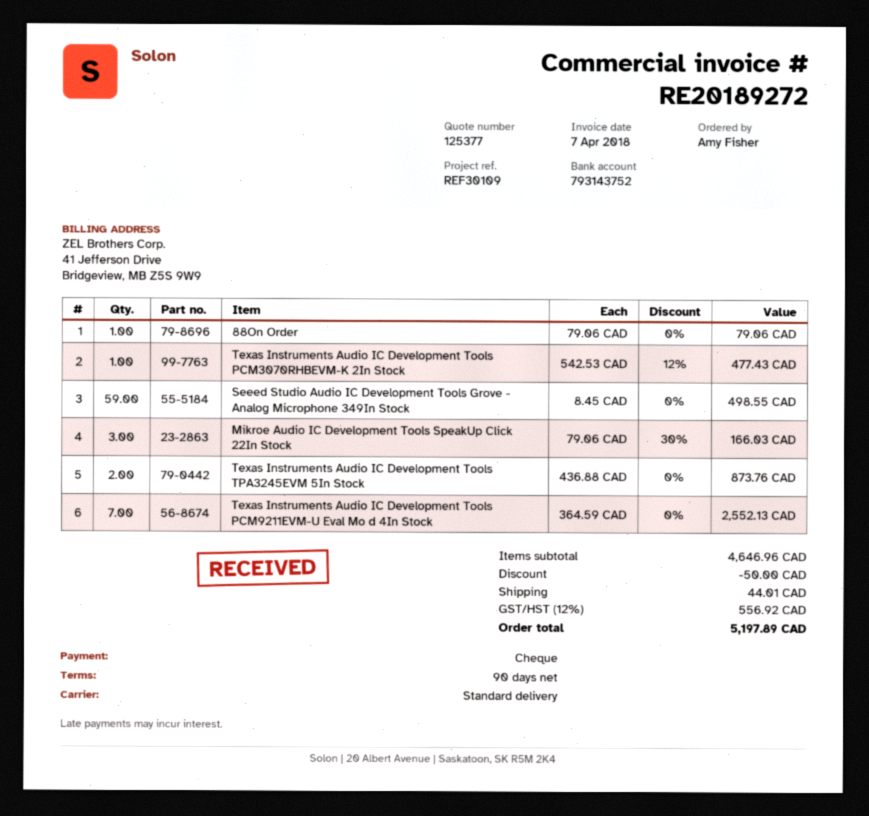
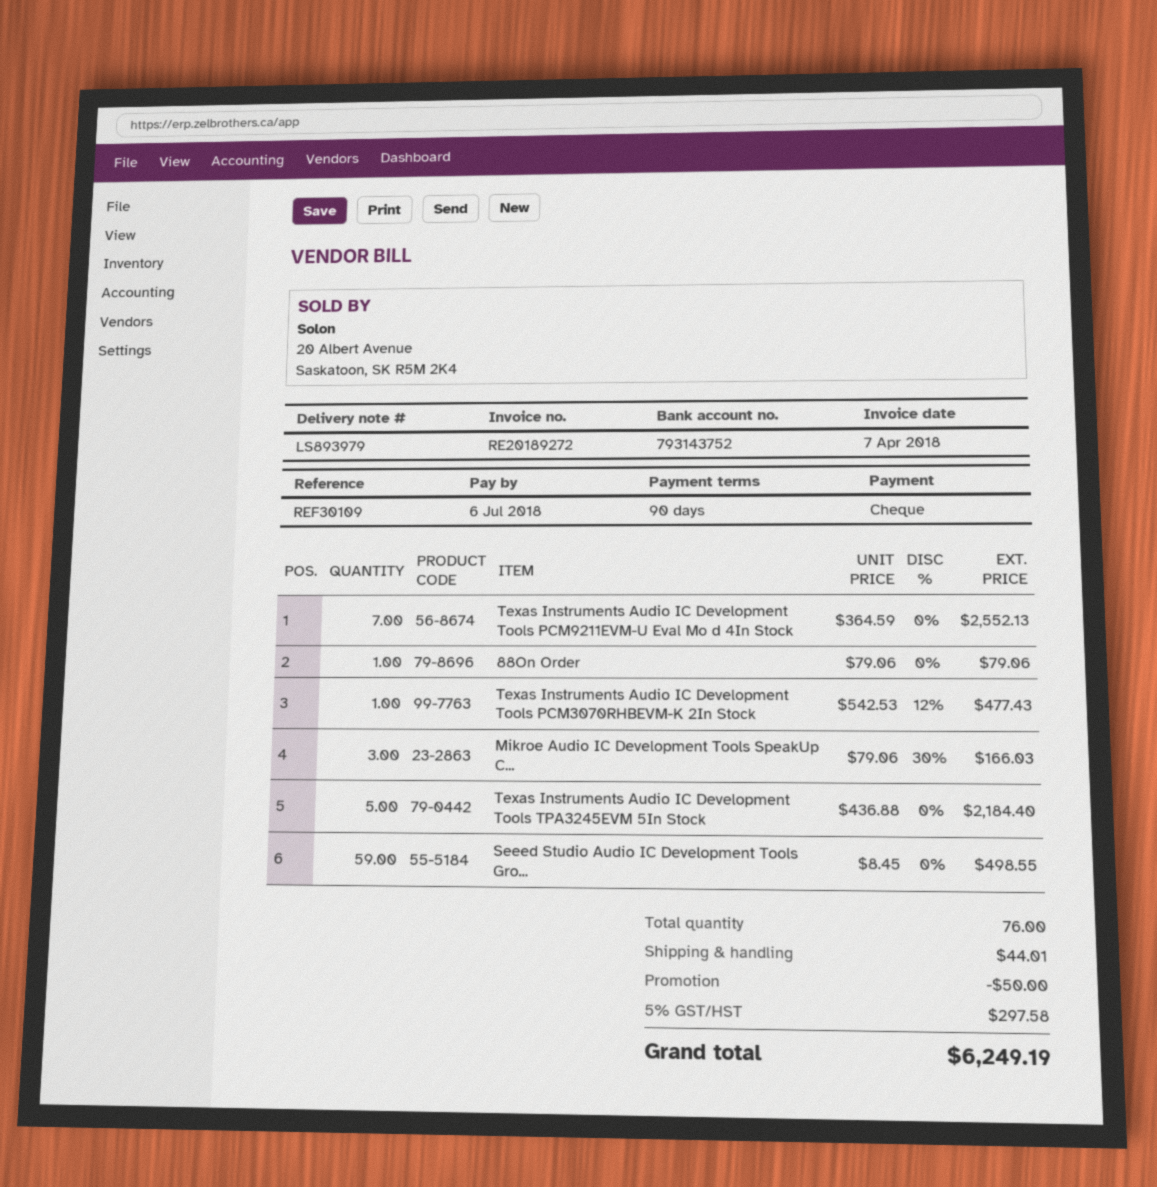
Texas Instruments Audio IC Development Tools TPA3245EVM 5In Stock: 2 x 436.88 = 873.76 -> 5 x 436.88 = 2184.40
tax: 12% = 556.92 -> 5% = 297.58
total: 5197.89 -> 6249.19

